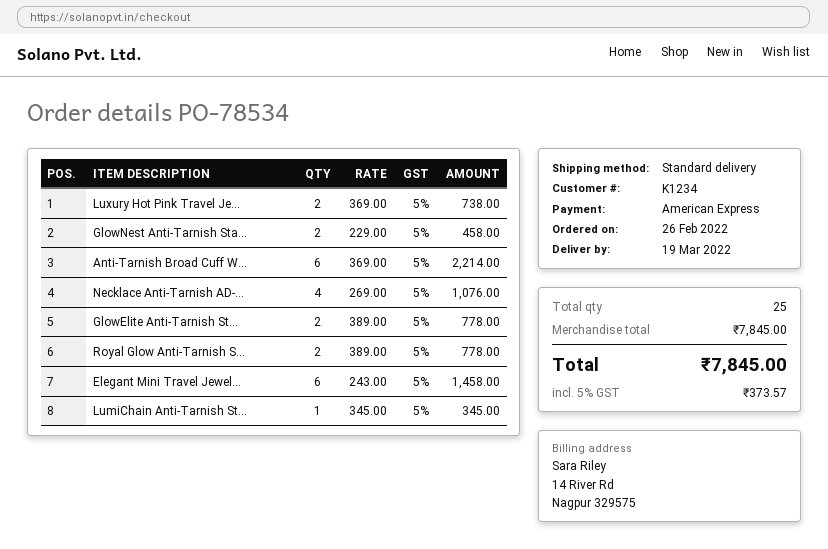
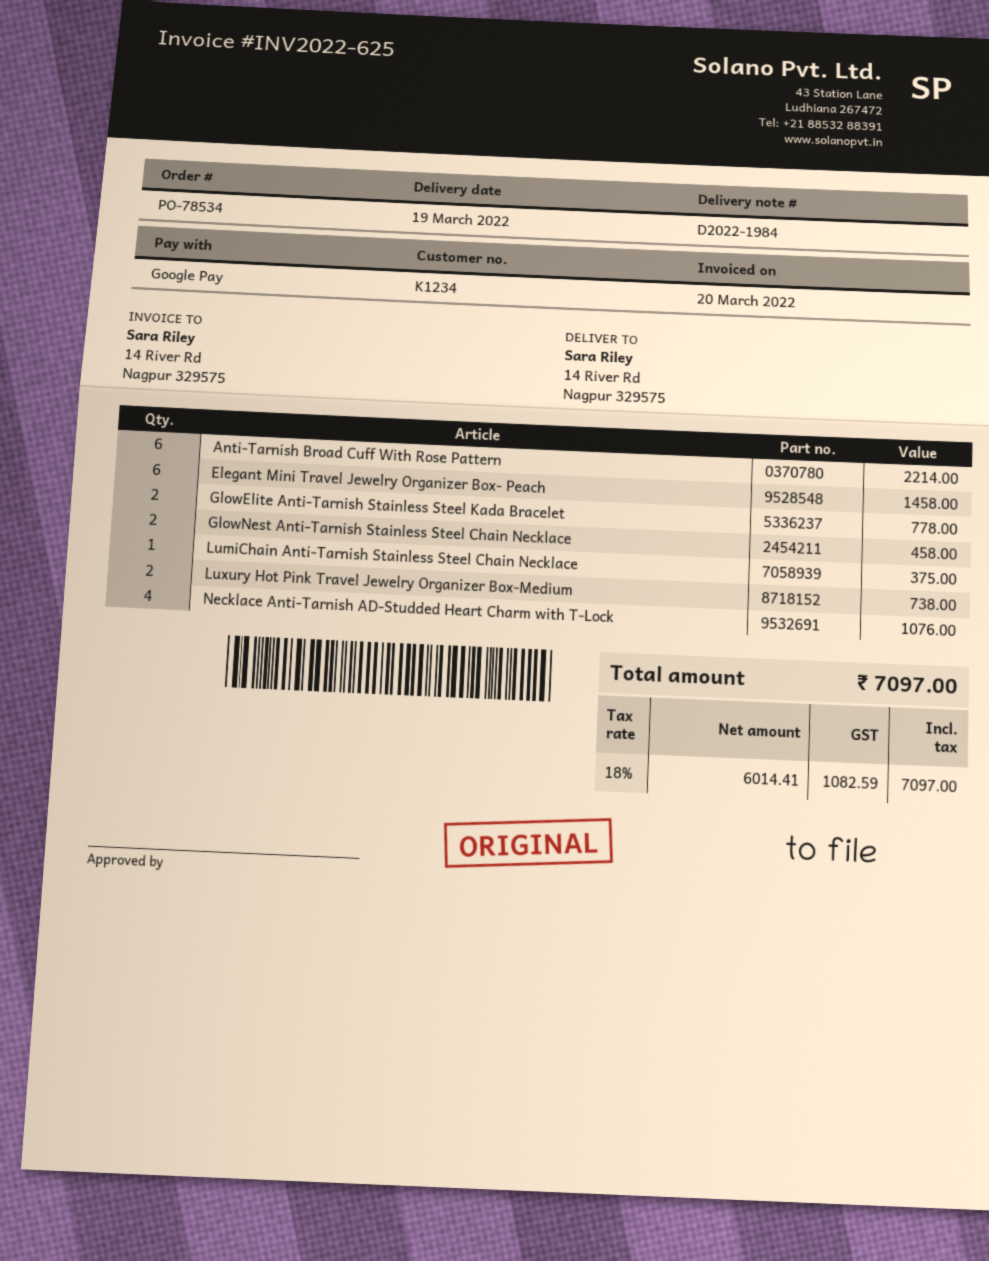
payment method: American Express -> Google Pay
Royal Glow Anti-Tarnish S...: 2 for 778.00 -> none
LumiChain Anti-Tarnish St...: 1 for 345.00 -> 1 for 375.00
tax: 5% = 373.57 -> 18% = 1082.59
total: 7845.00 -> 7097.00

